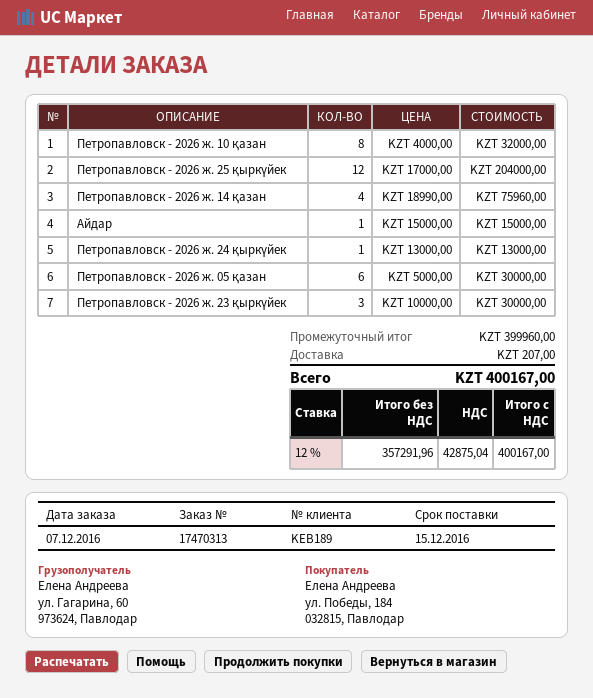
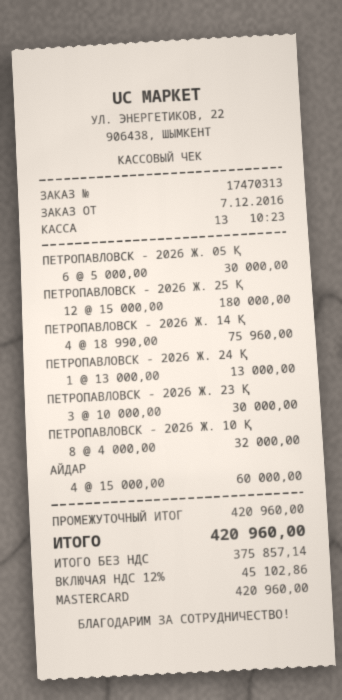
Петропавловск - 2026 ж. 25 қыркүйек: 12 x 17000.00 = 204000.00 -> 12 x 15000.00 = 180000.00
Айдар: 1 x 15000.00 = 15000.00 -> 4 x 15000.00 = 60000.00
subtotal: 399960.00 -> 420960.00
shipping: 207.00 -> none
net: 357291.96 -> 375857.14
tax: 12% = 42875.04 -> 12% = 45102.86
total: 400167.00 -> 420960.00

